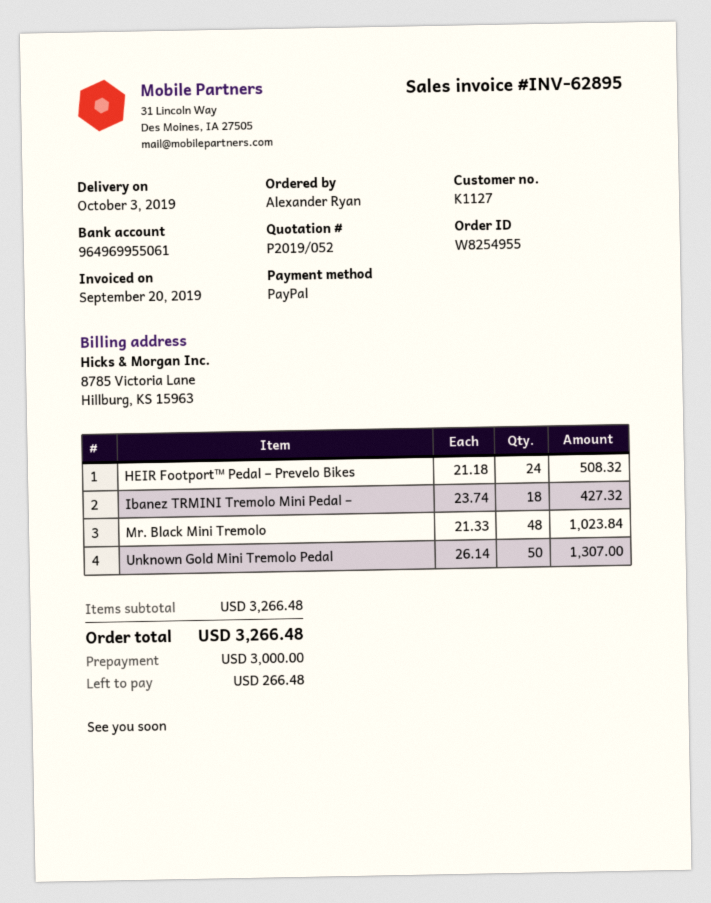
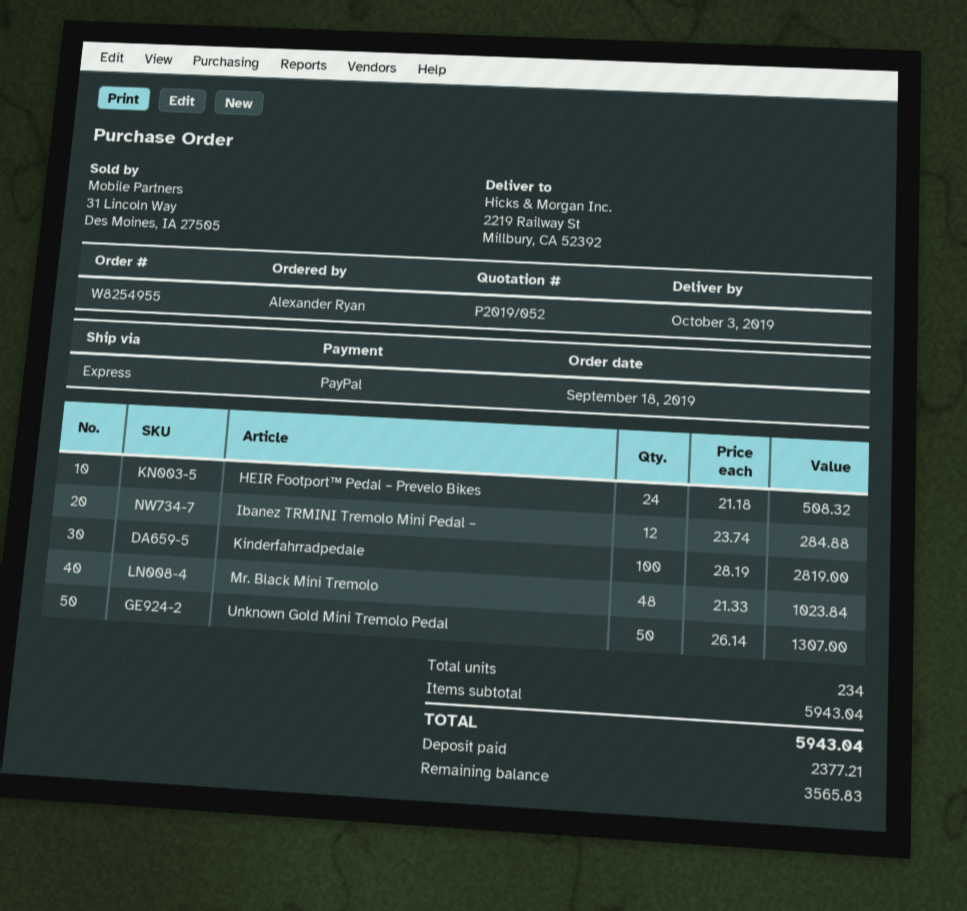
Ibanez TRMINI Tremolo Mini Pedal –: 18 x 23.74 = 427.32 -> 12 x 23.74 = 284.88
Kinderfahrradpedale: none -> 100 x 28.19 = 2819.00
subtotal: 3266.48 -> 5943.04
total: 3266.48 -> 5943.04
deposit: 3000.00 -> 2377.21
balance: 266.48 -> 3565.83

